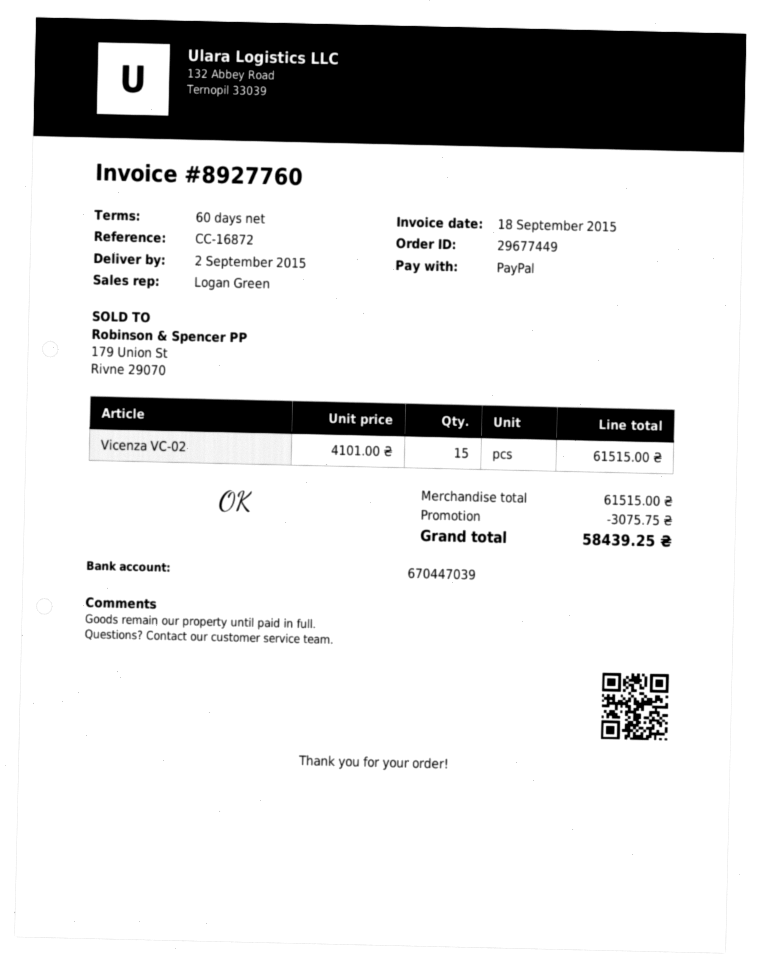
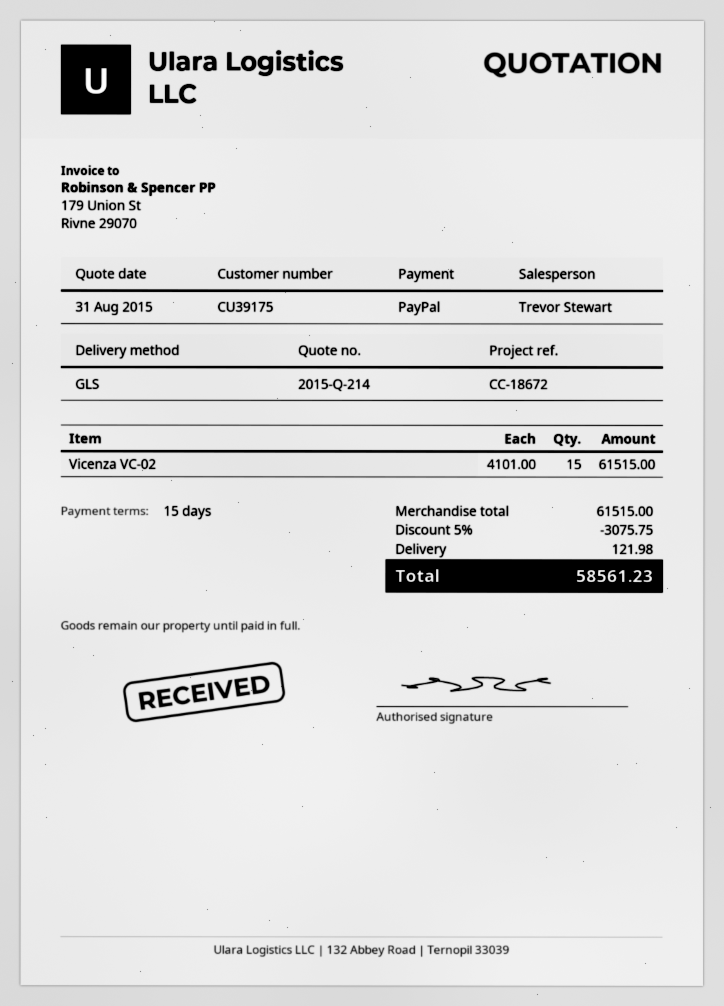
payment terms: 60 days -> 15 days
reference: CC-16872 -> CC-18672
sales rep: Logan Green -> Trevor Stewart
shipping: none -> 121.98
total: 58439.25 -> 58561.23

